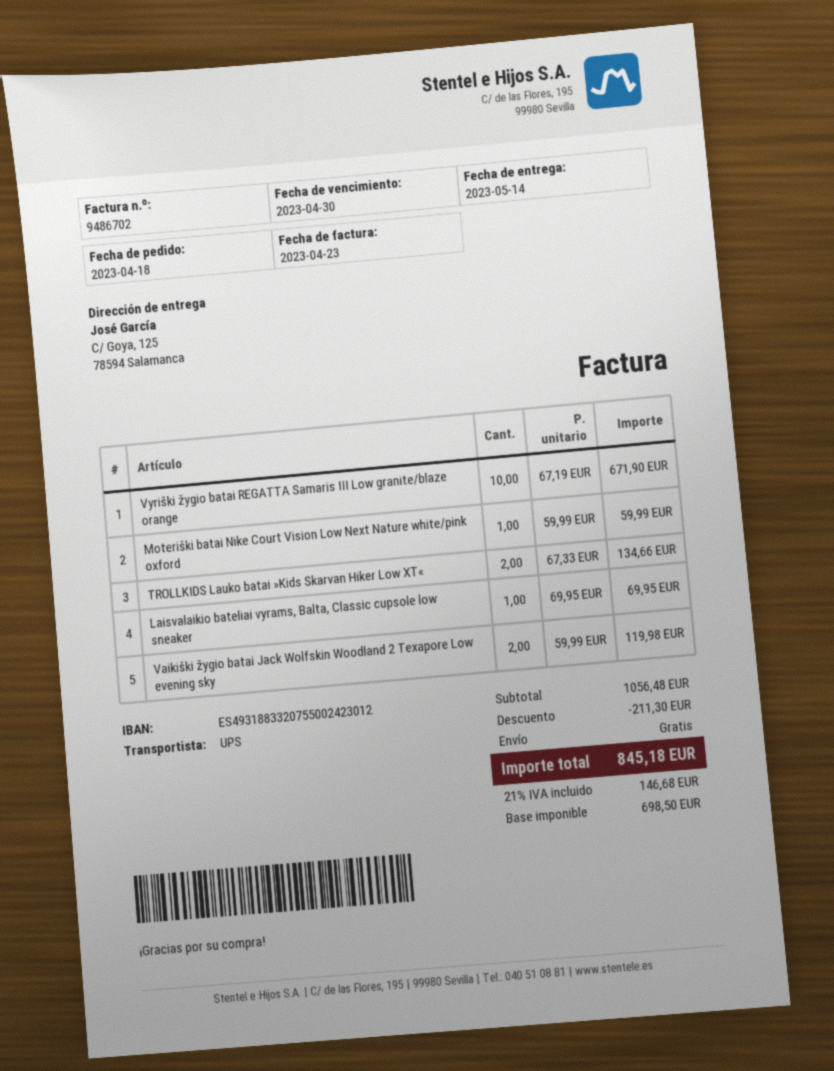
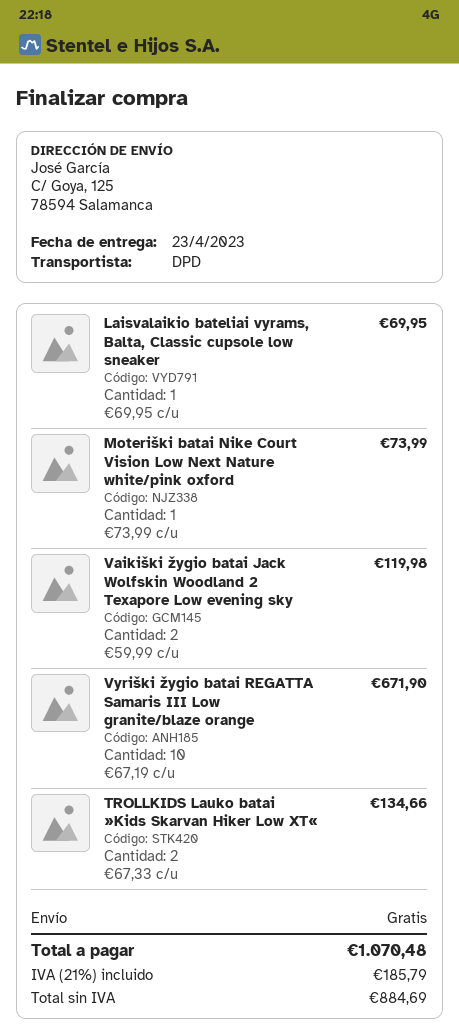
delivery date: 2023-05-14 -> 2023-04-23
shipping method: UPS -> DPD
Moteriški batai Nike Court Vision Low Next Nature white/pink oxford: 1 x 59.99 = 59.99 -> 1 x 73.99 = 73.99
discount: 211.30 -> none
net: 698.50 -> 884.69
tax: 21% = 146.68 -> 21% = 185.79
total: 845.18 -> 1070.48

